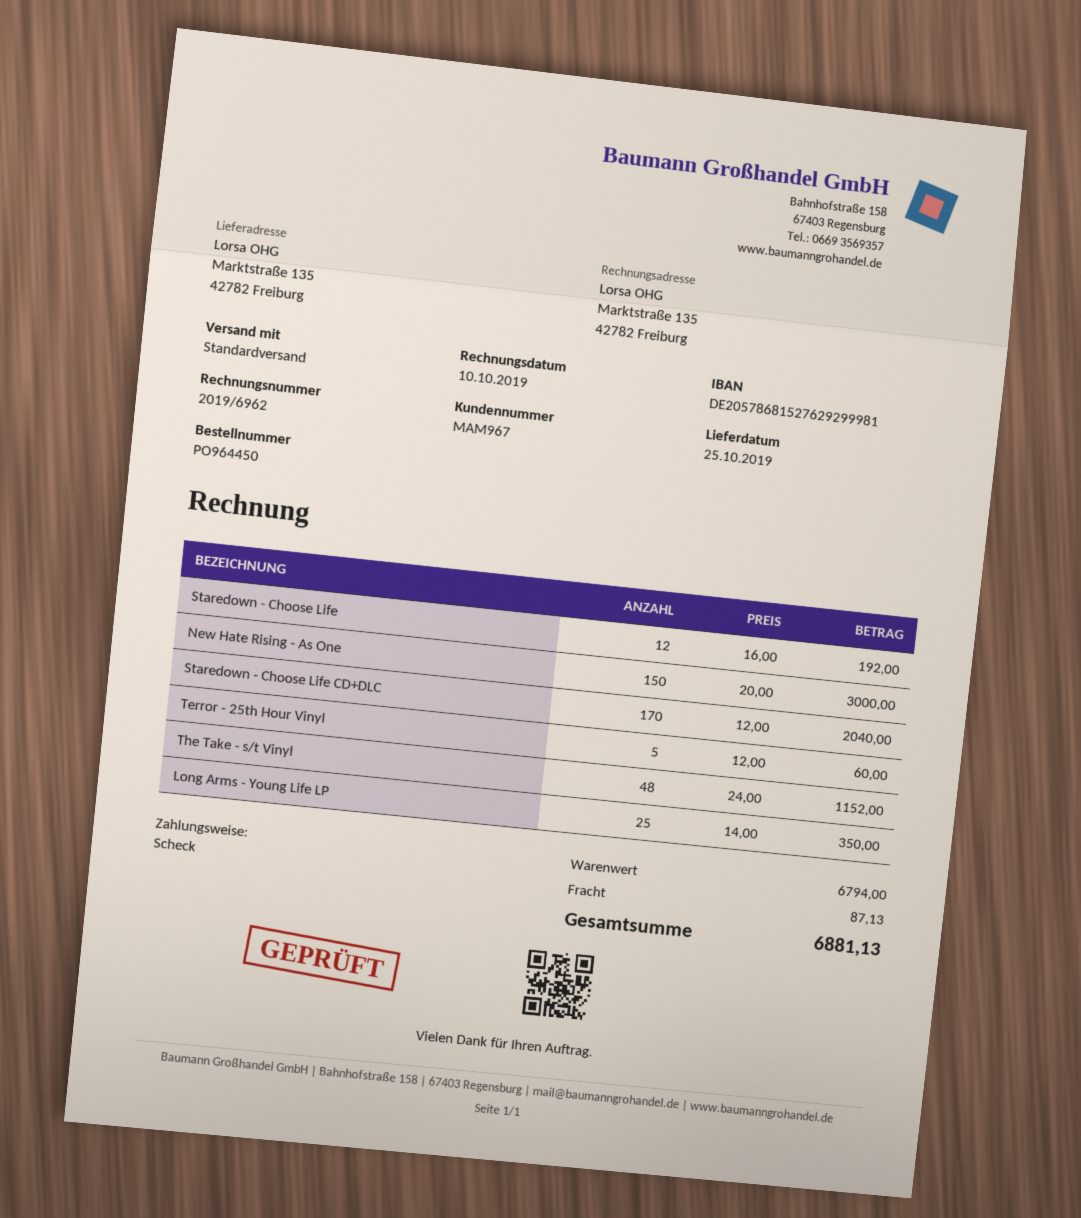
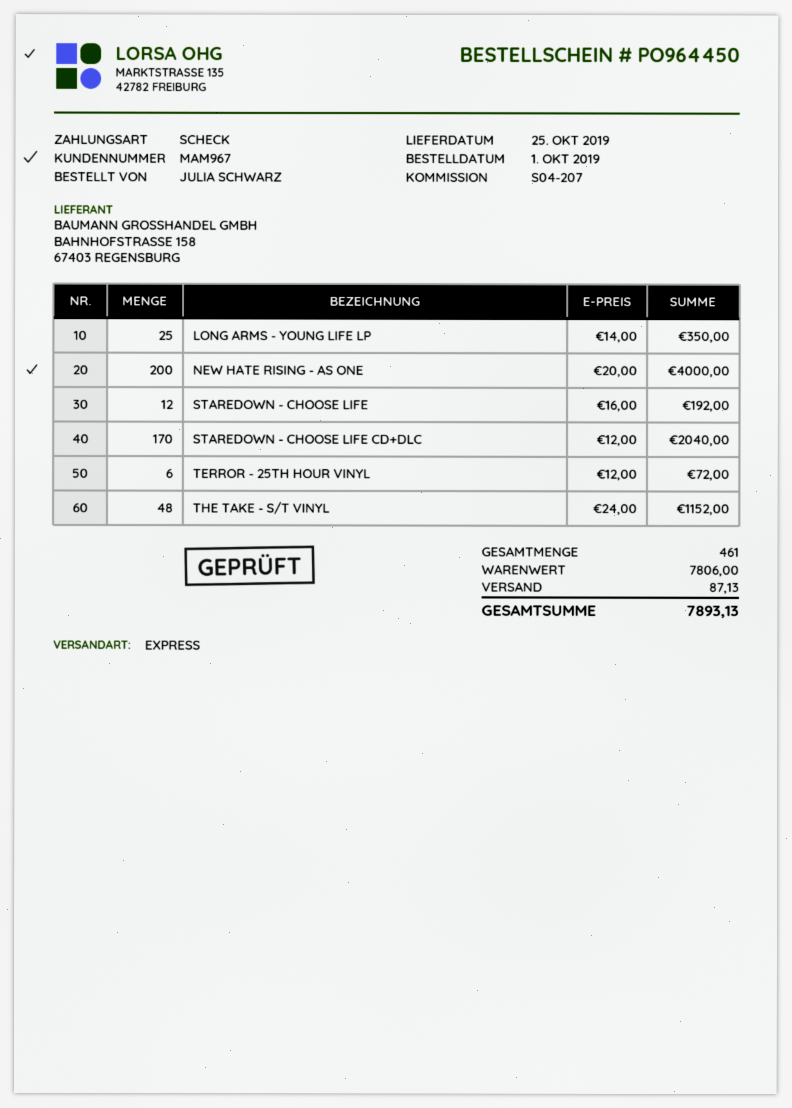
shipping method: standard -> express
New Hate Rising - As One: 150 x 20.00 = 3000.00 -> 200 x 20.00 = 4000.00
Terror - 25th Hour Vinyl: 5 x 12.00 = 60.00 -> 6 x 12.00 = 72.00
subtotal: 6794.00 -> 7806.00
total: 6881.13 -> 7893.13

